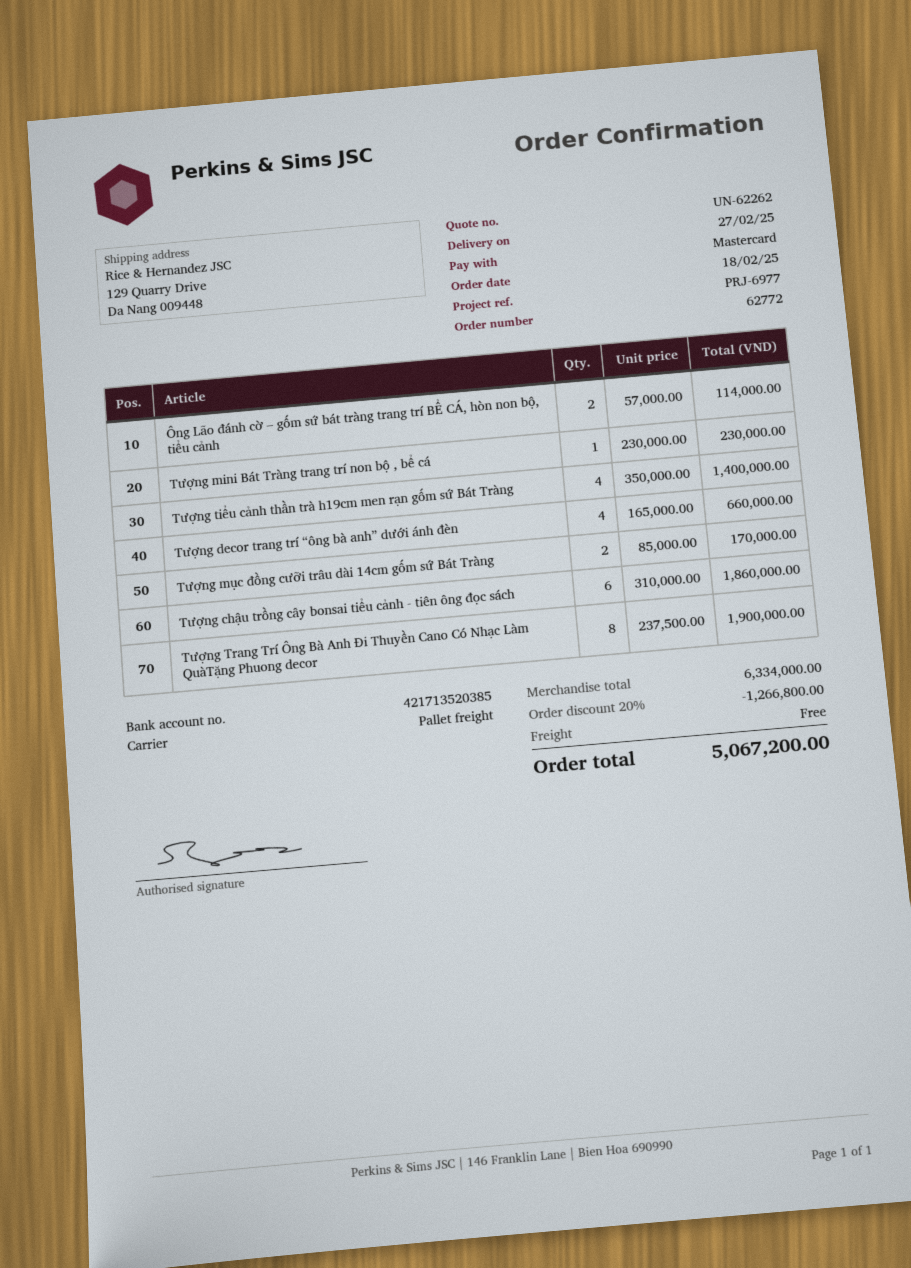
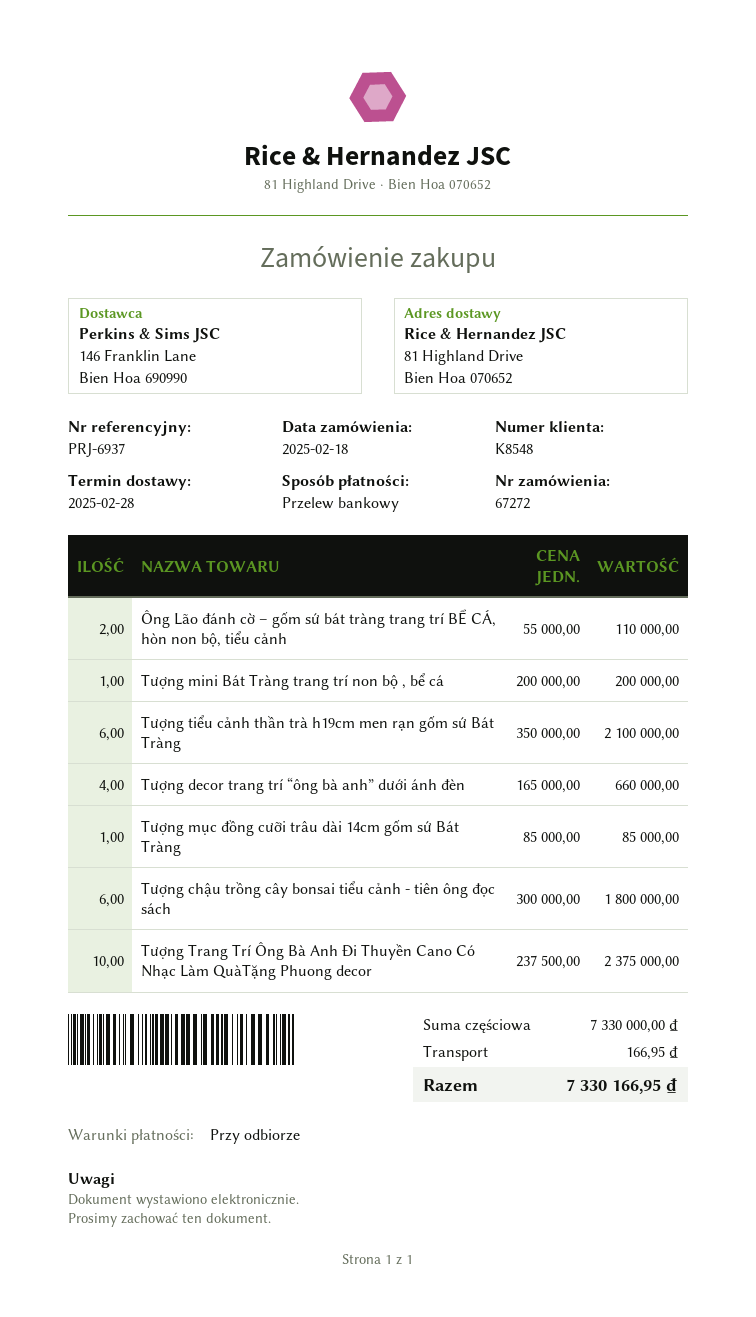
order number: 62772 -> 67272
delivery date: 2025-02-27 -> 2025-02-28
reference: PRJ-6977 -> PRJ-6937
payment method: Mastercard -> bank transfer
ship to: 129 Quarry Drive, Da Nang 009448 -> 81 Highland Drive, Bien Hoa 070652
Ông Lão đánh cờ – gốm sứ bát tràng trang trí BỂ CÁ, hòn non bộ, tiểu cảnh: 2 x 57000.00 = 114000.00 -> 2 x 55000.00 = 110000.00
Tượng mini Bát Tràng trang trí non bộ , bể cá: 1 x 230000.00 = 230000.00 -> 1 x 200000.00 = 200000.00
Tượng tiểu cảnh thần trà h19cm men rạn gốm sứ Bát Tràng: 4 x 350000.00 = 1400000.00 -> 6 x 350000.00 = 2100000.00
Tượng mục đồng cưỡi trâu dài 14cm gốm sứ Bát Tràng: 2 x 85000.00 = 170000.00 -> 1 x 85000.00 = 85000.00
Tượng chậu trồng cây bonsai tiểu cảnh - tiên ông đọc sách: 6 x 310000.00 = 1860000.00 -> 6 x 300000.00 = 1800000.00
Tượng Trang Trí Ông Bà Anh Đi Thuyền Cano Có Nhạc Làm QuàTặng Phuong decor: 8 x 237500.00 = 1900000.00 -> 10 x 237500.00 = 2375000.00
subtotal: 6334000.00 -> 7330000.00
discount: 20% = 1266800.00 -> none
shipping: 0.00 -> 166.95
total: 5067200.00 -> 7330166.95

